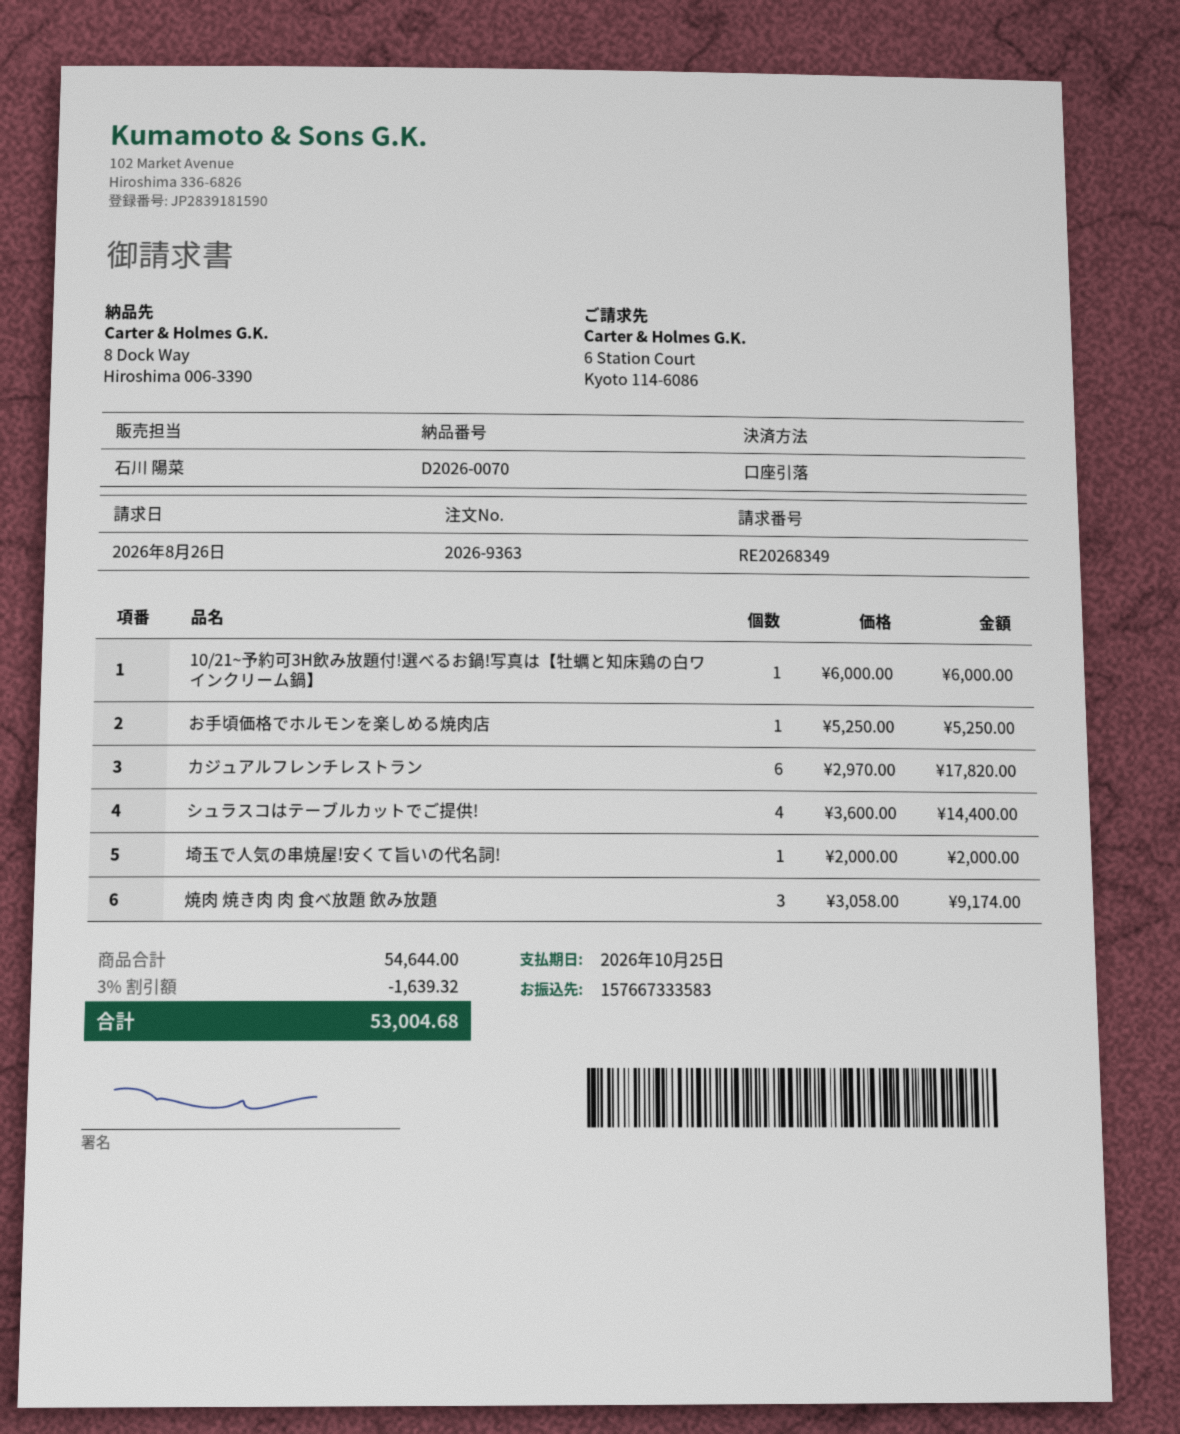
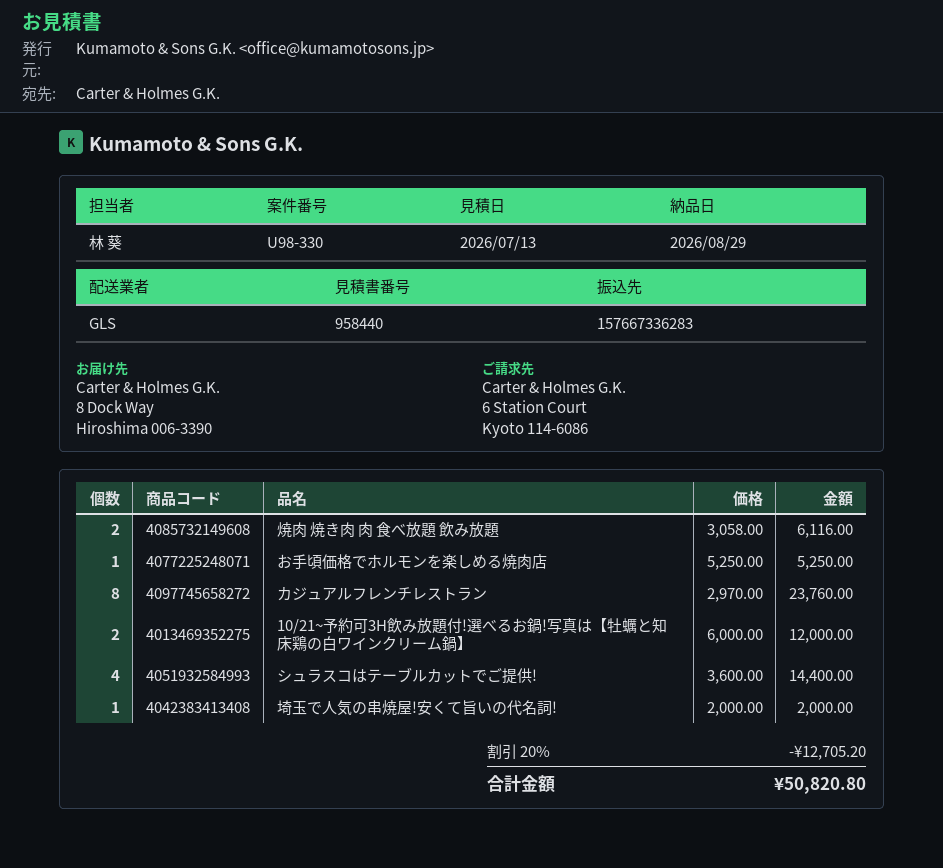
sales rep: 石川 陽菜 -> 林 葵
bank account: 157667333583 -> 157667336283
10/21~予約可3H飲み放題付!選べるお鍋!写真は【牡蠣と知床鶏の白ワインクリーム鍋】: 1 x 6000.00 = 6000.00 -> 2 x 6000.00 = 12000.00
カジュアルフレンチレストラン: 6 x 2970.00 = 17820.00 -> 8 x 2970.00 = 23760.00
焼肉 焼き肉 肉 食べ放題 飲み放題: 3 x 3058.00 = 9174.00 -> 2 x 3058.00 = 6116.00
discount: 3% = 1639.32 -> 20% = 12705.20
total: 53004.68 -> 50820.80

